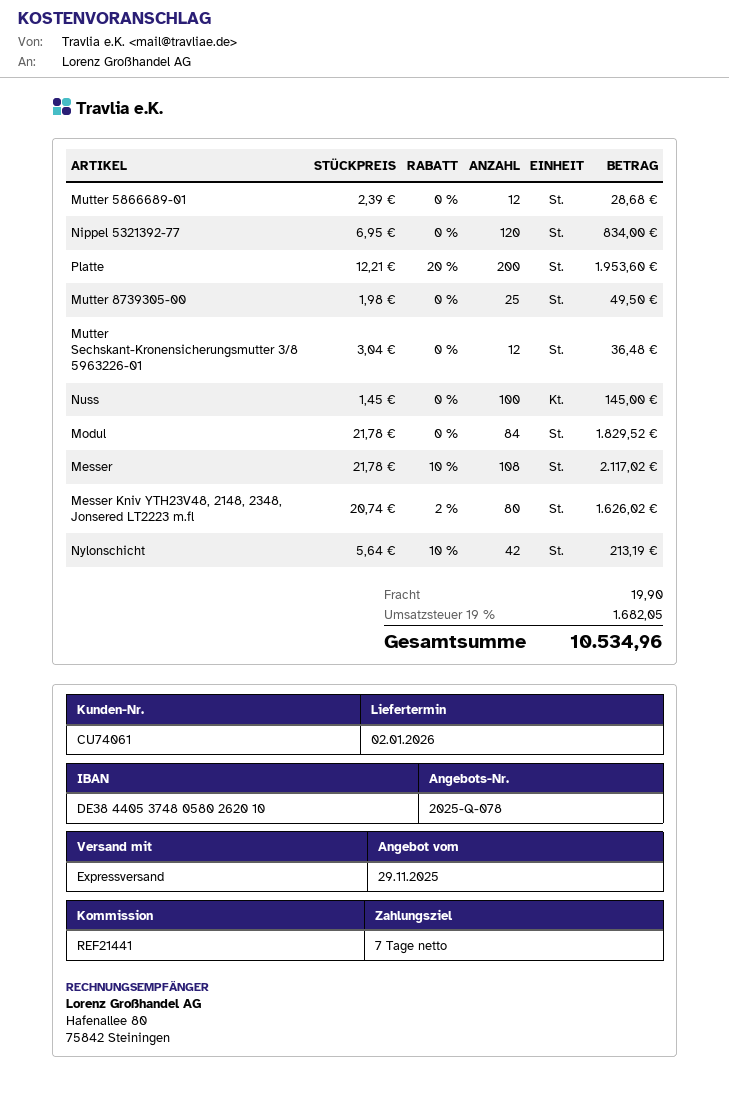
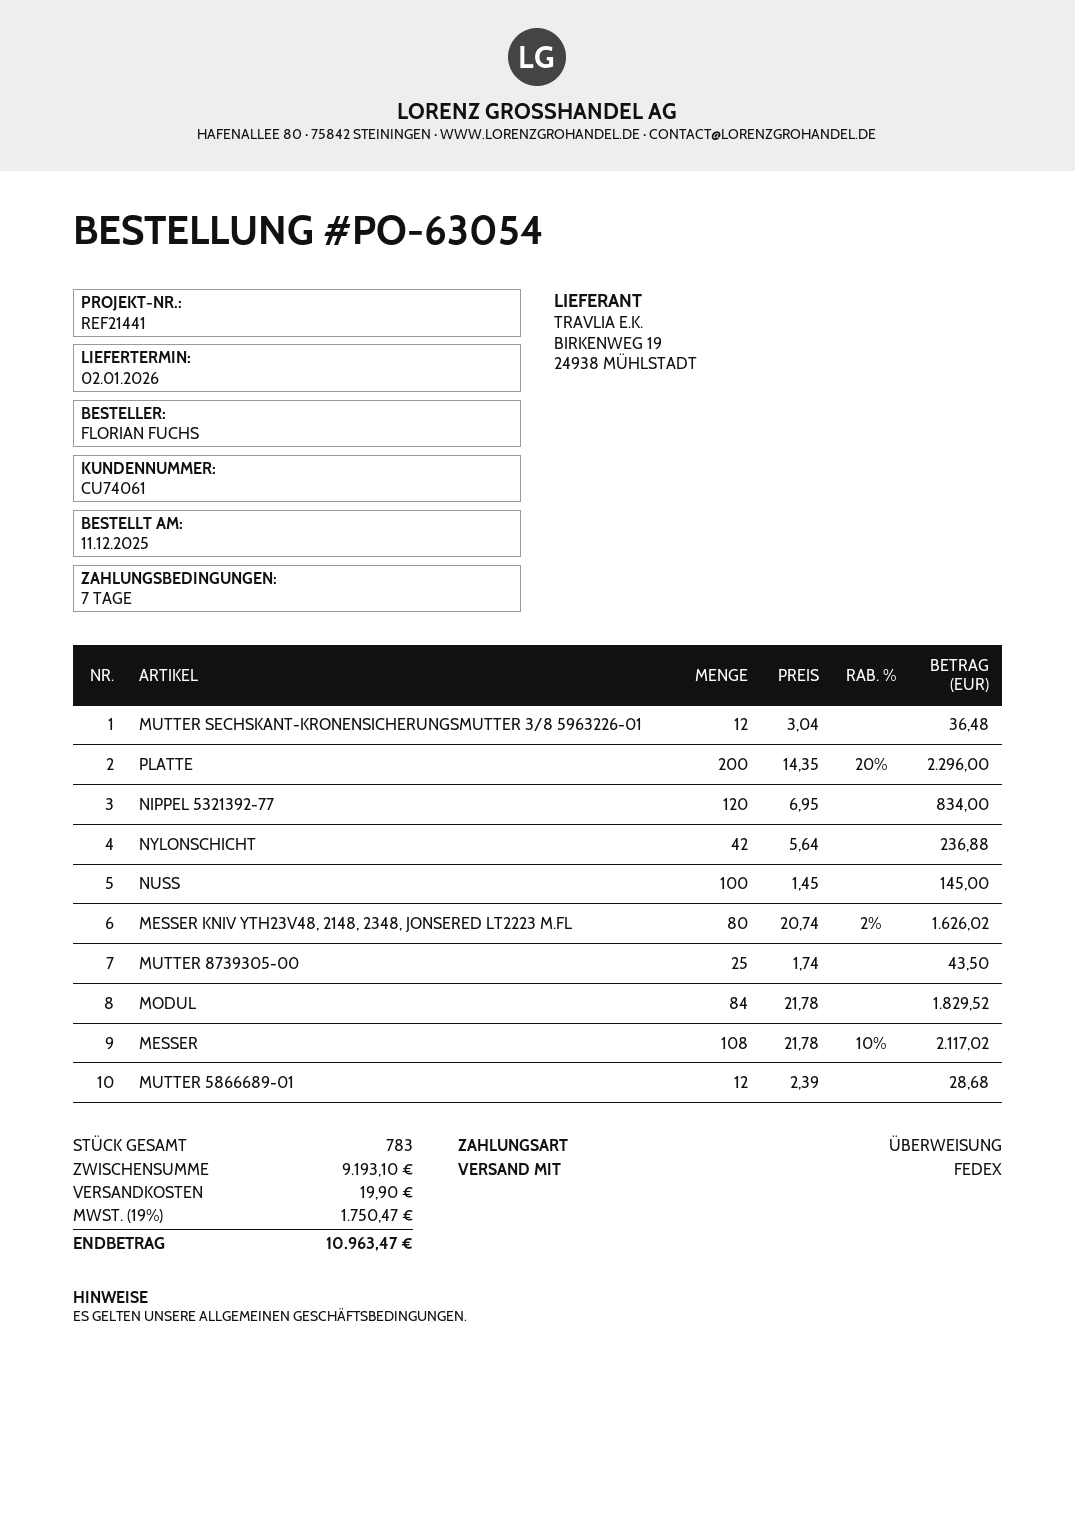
shipping method: express -> FedEx
Platte: 200 x 12.21 - 20% = 1953.60 -> 200 x 14.35 - 20% = 2296.00
Mutter 8739305-00: 25 x 1.98 = 49.50 -> 25 x 1.74 = 43.50
Nylonschicht: 42 x 5.64 - 10% = 213.19 -> 42 x 5.64 = 236.88
tax: 19% = 1682.05 -> 19% = 1750.47
total: 10534.96 -> 10963.47

